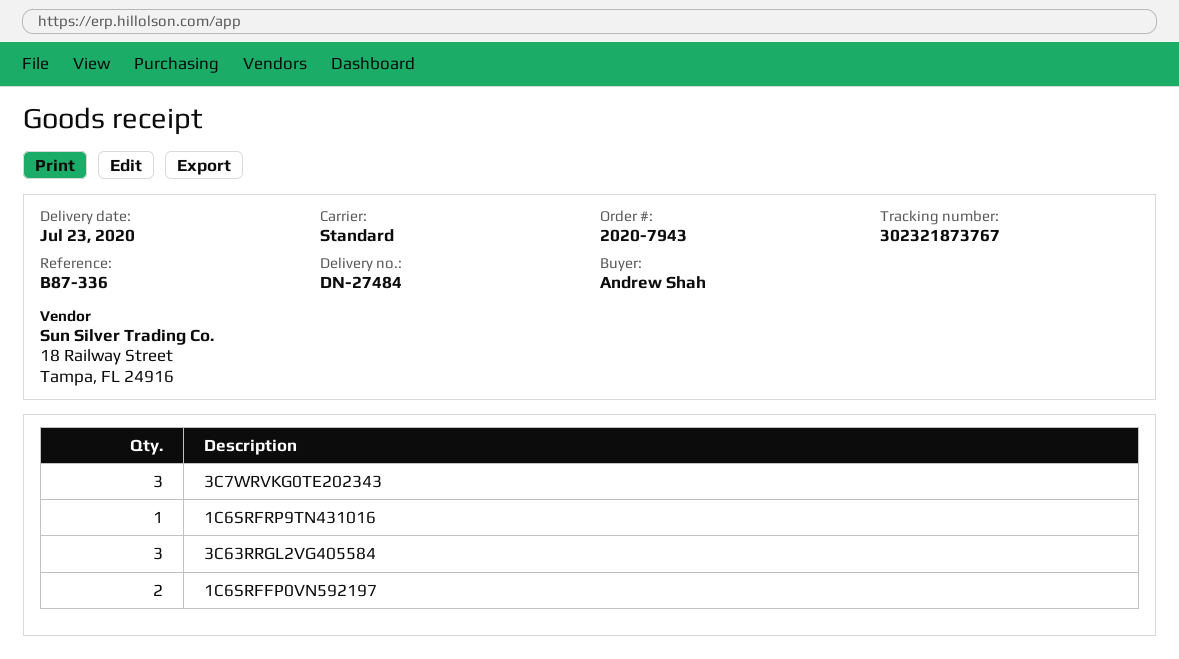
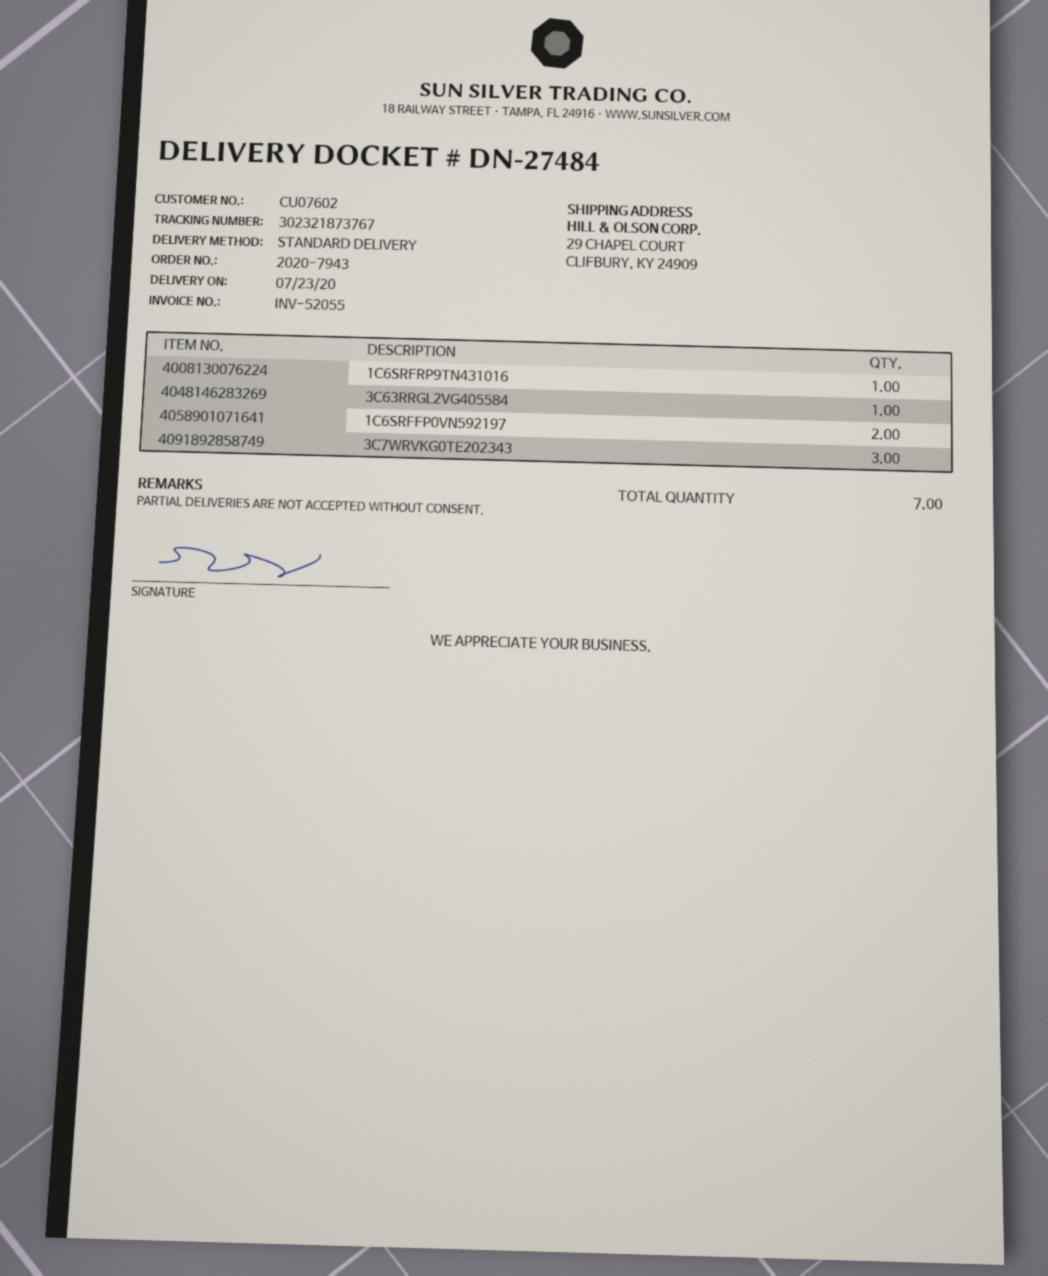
3C63RRGL2VG405584: 3 -> 1

